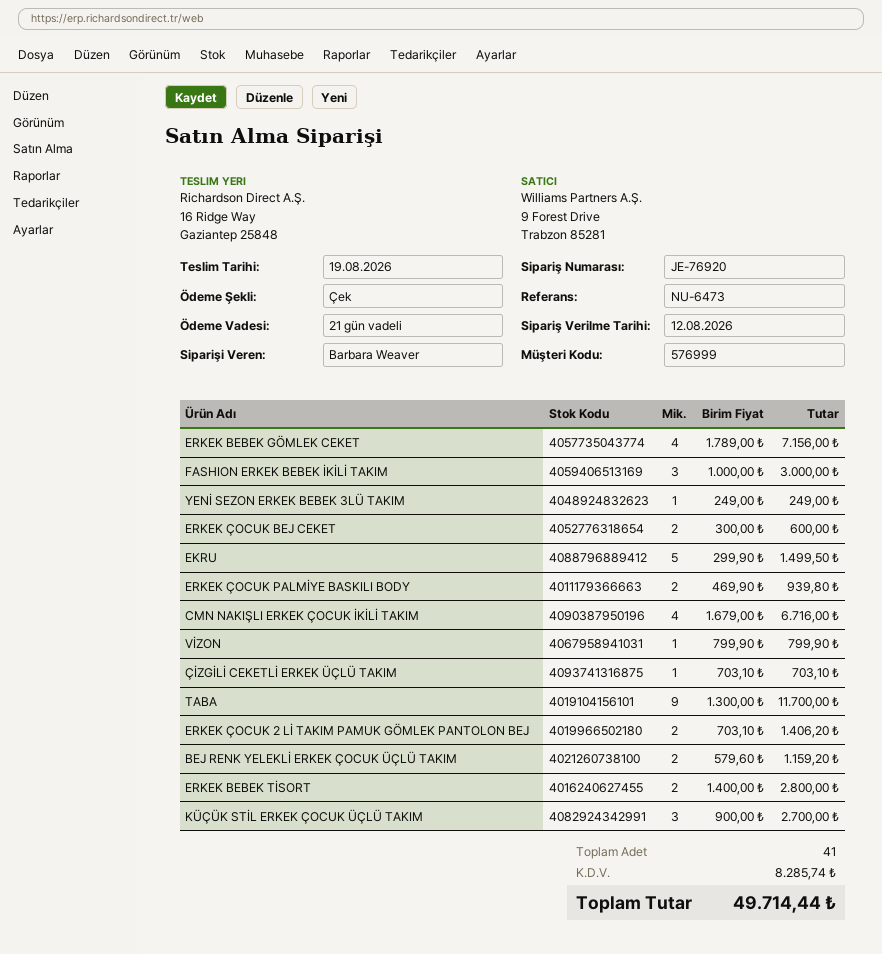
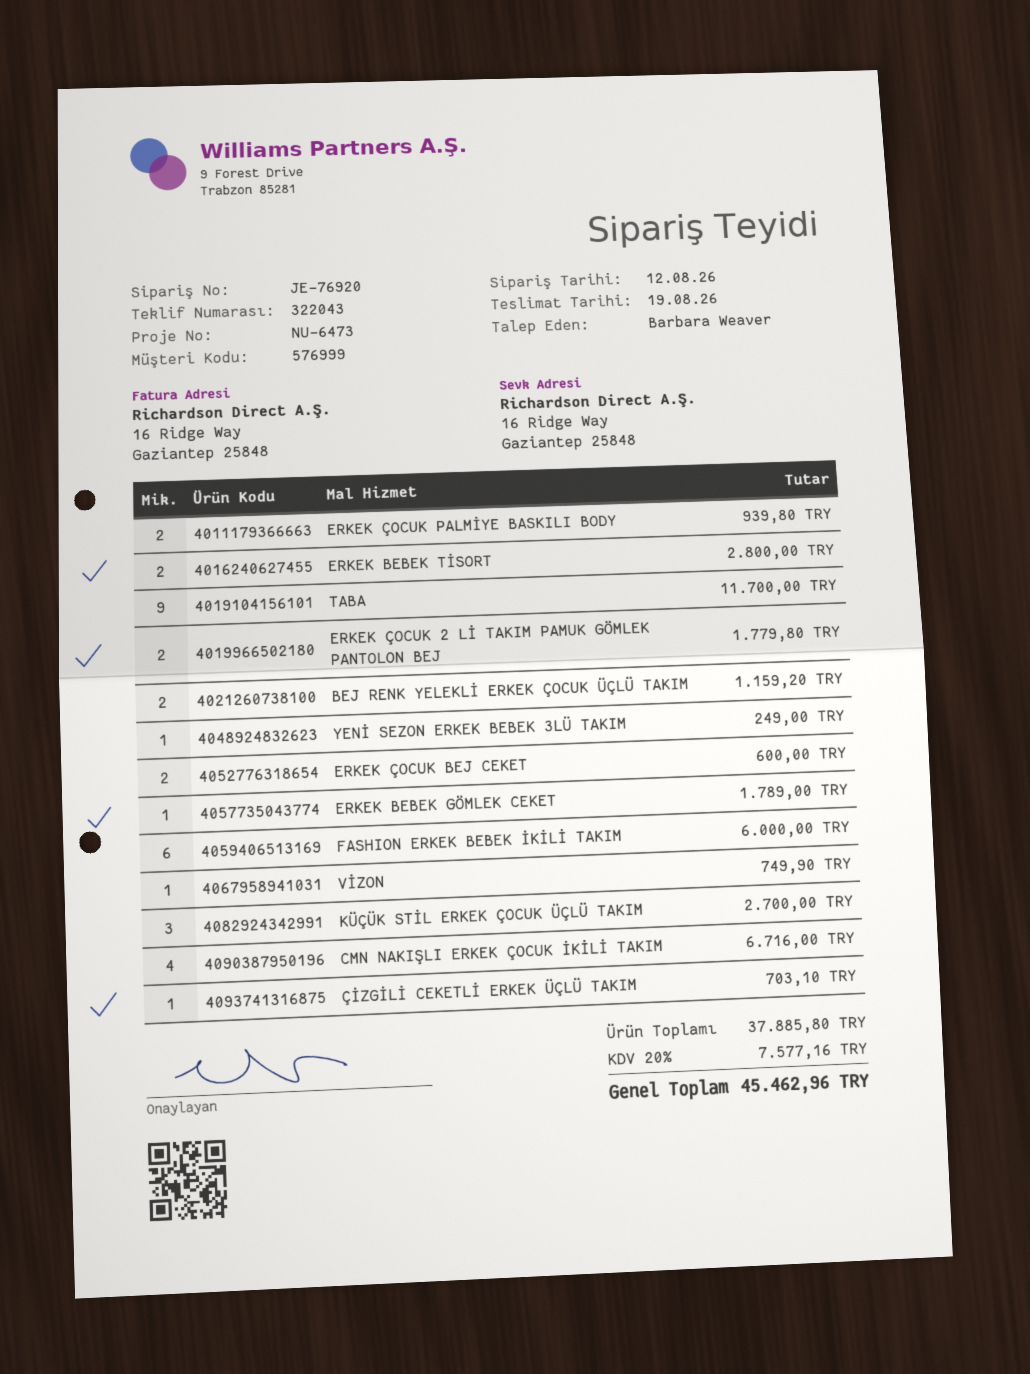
ERKEK BEBEK GÖMLEK CEKET: 4 for 7156.00 -> 1 for 1789.00
FASHION ERKEK BEBEK İKİLİ TAKIM: 3 for 3000.00 -> 6 for 6000.00
EKRU: 5 for 1499.50 -> none
VİZON: 1 for 799.90 -> 1 for 749.90
ERKEK ÇOCUK 2 Lİ TAKIM PAMUK GÖMLEK PANTOLON BEJ: 2 for 1406.20 -> 2 for 1779.80
tax: 8285.74 -> 7577.16
total: 49714.44 -> 45462.96

